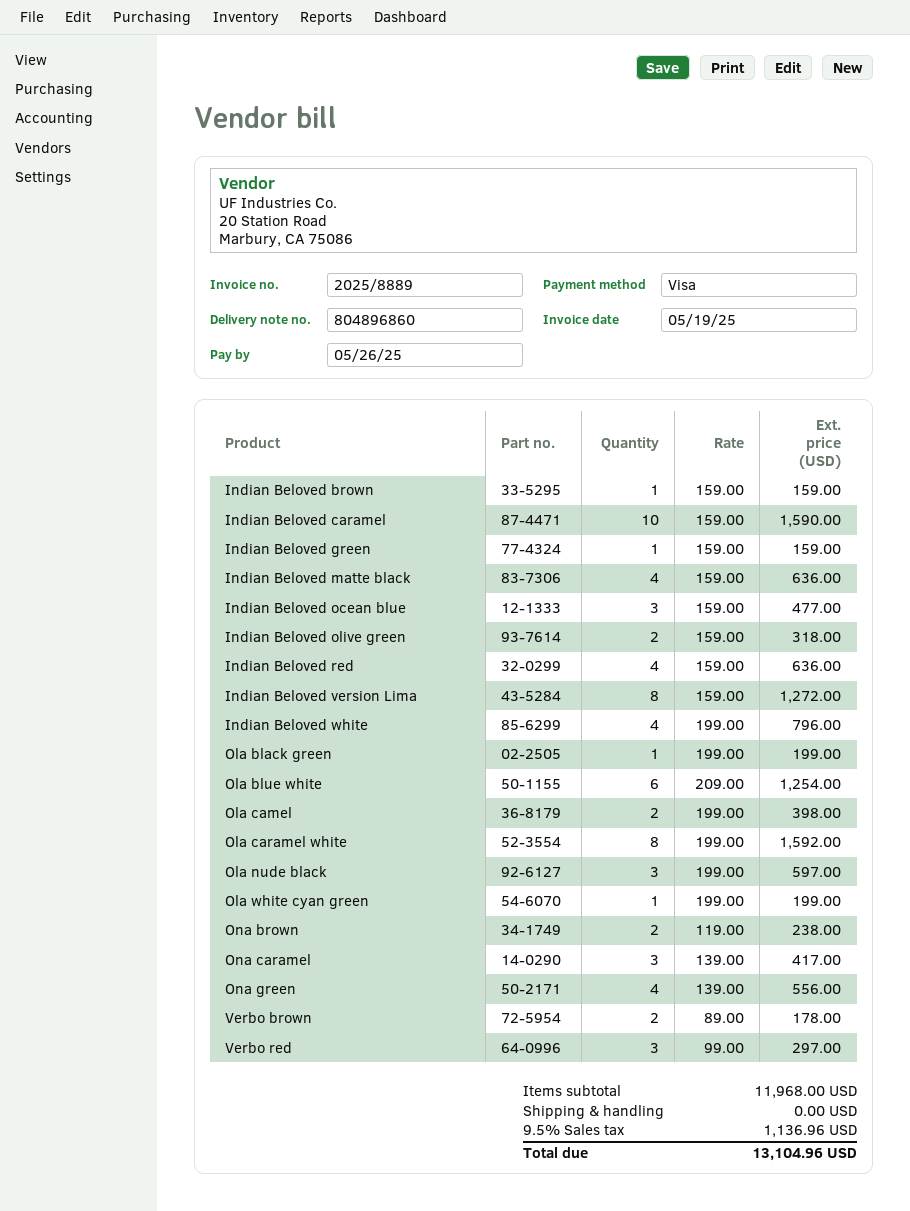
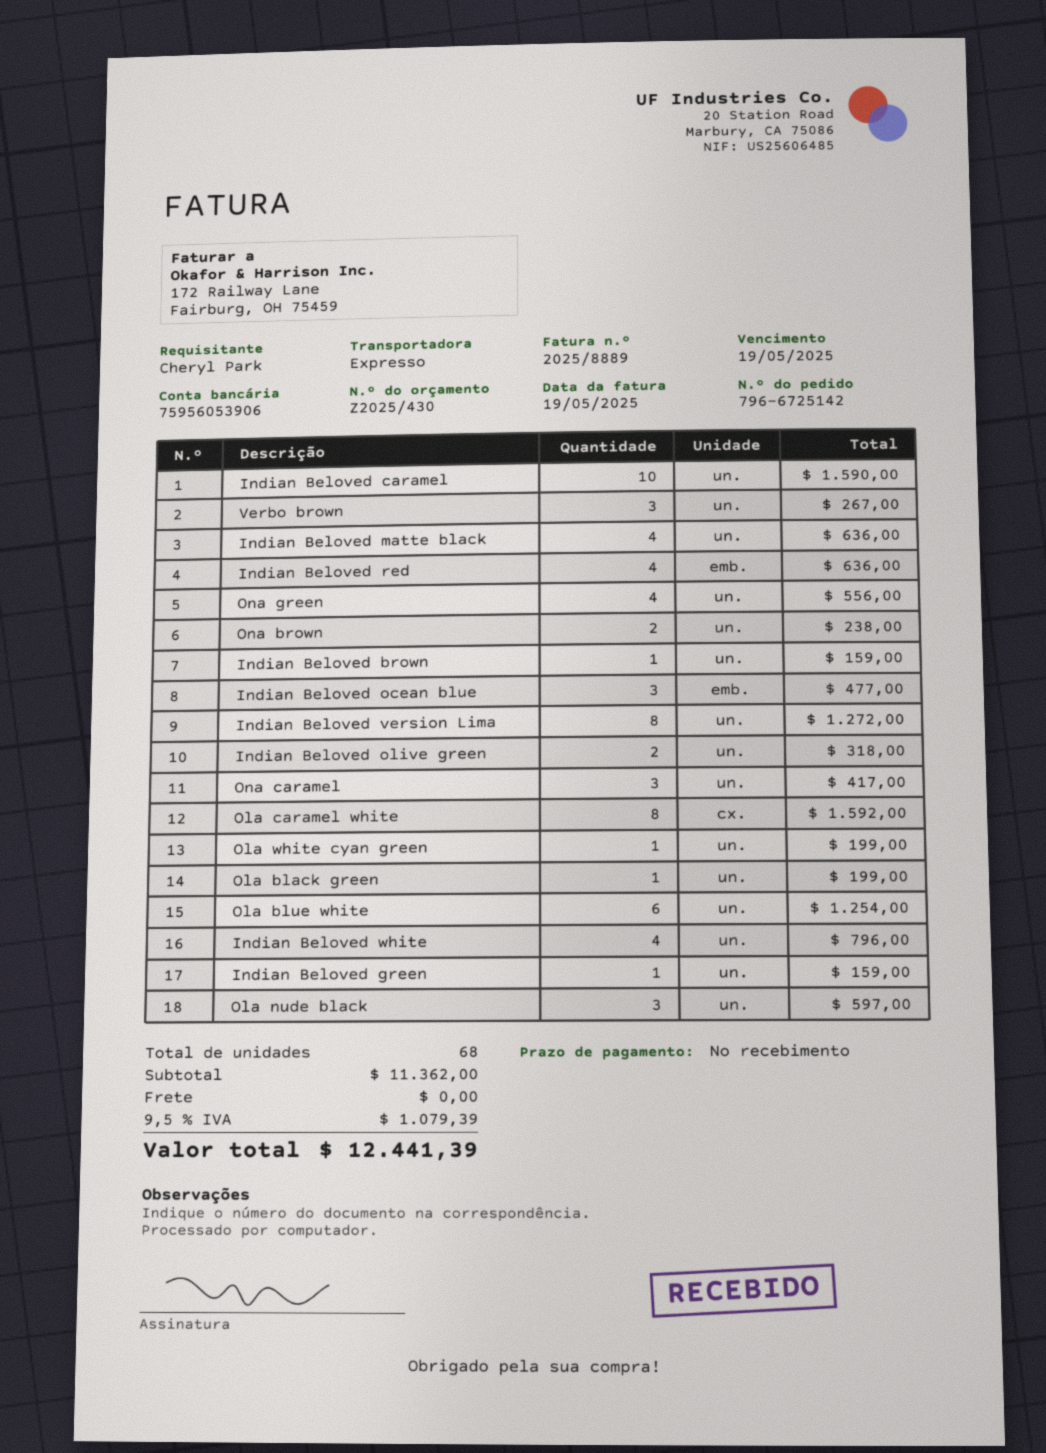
due date: 2025-05-26 -> 2025-05-19
Ola camel: 2 for 398.00 -> none
Verbo brown: 2 for 178.00 -> 3 for 267.00
Verbo red: 3 for 297.00 -> none
subtotal: 11968.00 -> 11362.00
tax: 9.5% = 1136.96 -> 9.5% = 1079.39
total: 13104.96 -> 12441.39

